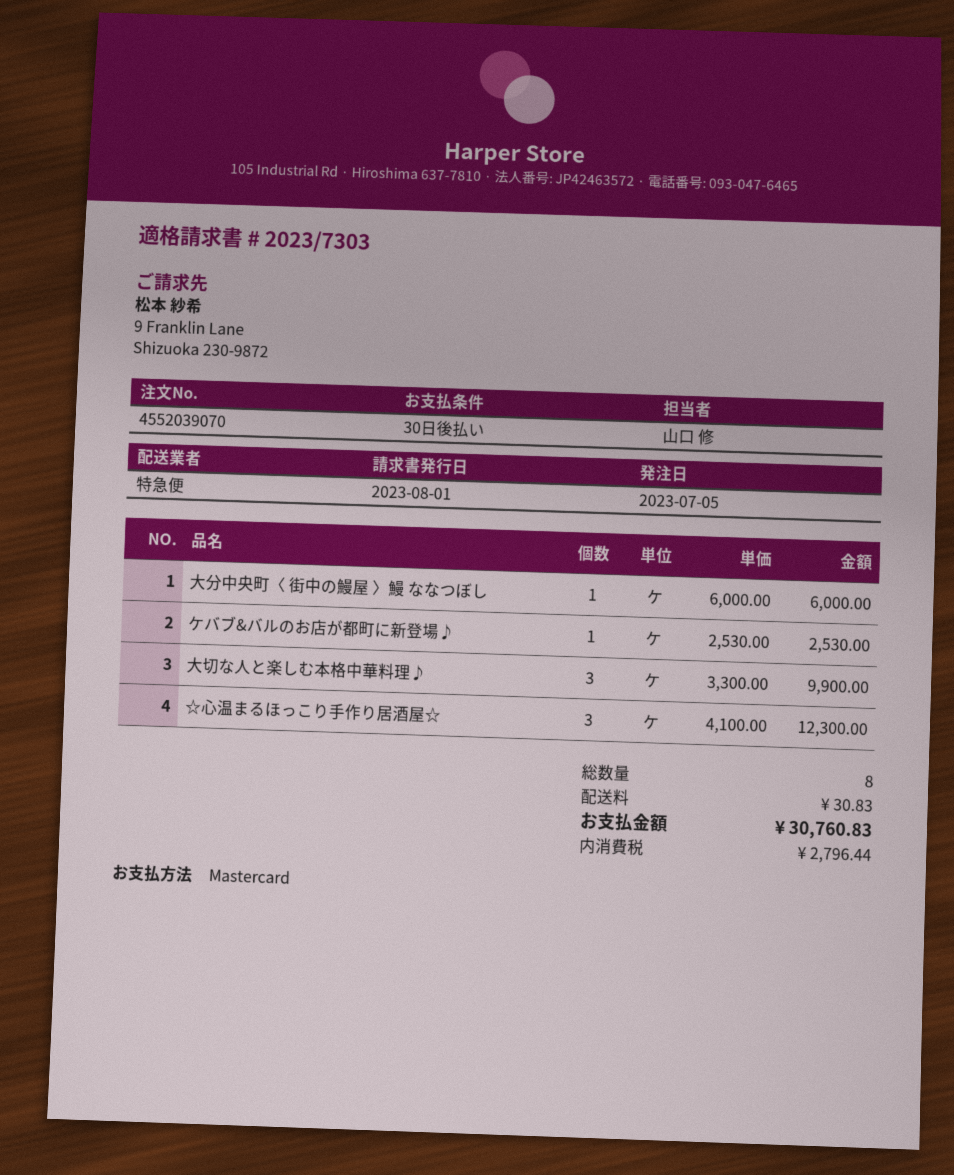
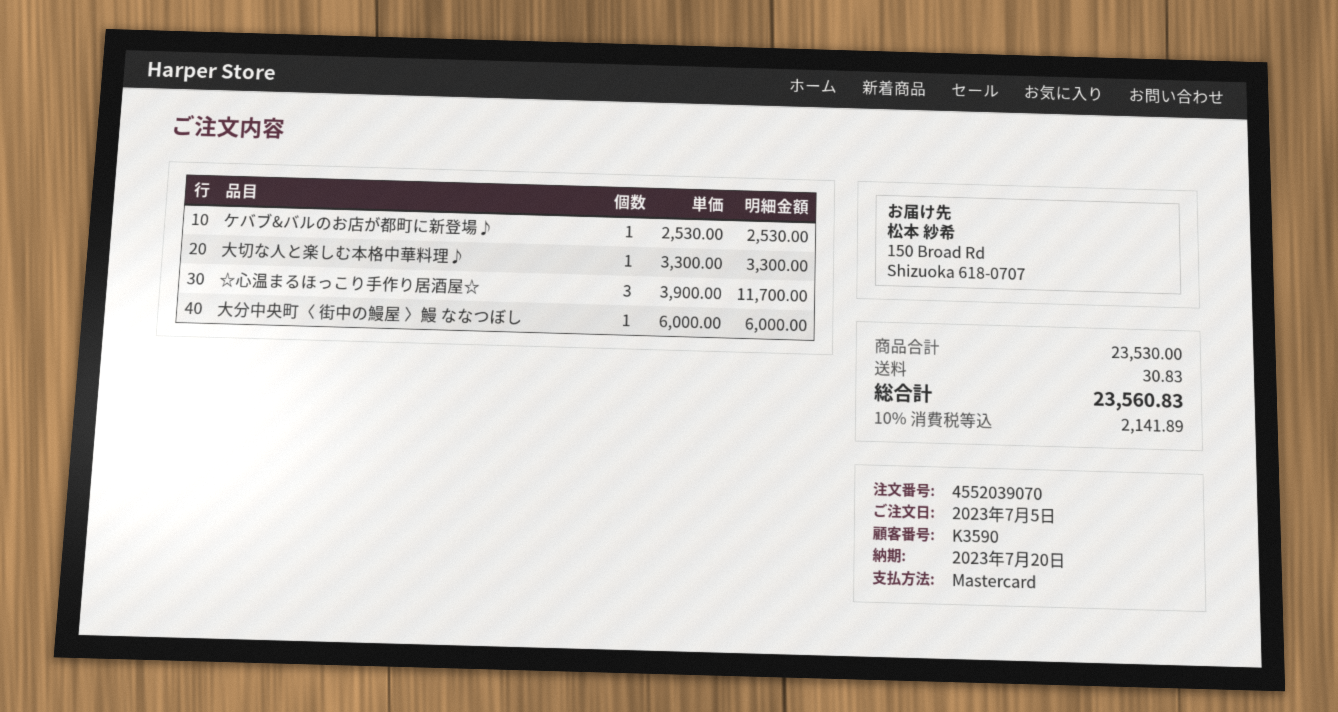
大切な人と楽しむ本格中華料理♪: 3 x 3300.00 = 9900.00 -> 1 x 3300.00 = 3300.00
☆心温まるほっこり手作り居酒屋☆: 3 x 4100.00 = 12300.00 -> 3 x 3900.00 = 11700.00
tax: 2796.44 -> 2141.89
total: 30760.83 -> 23560.83

